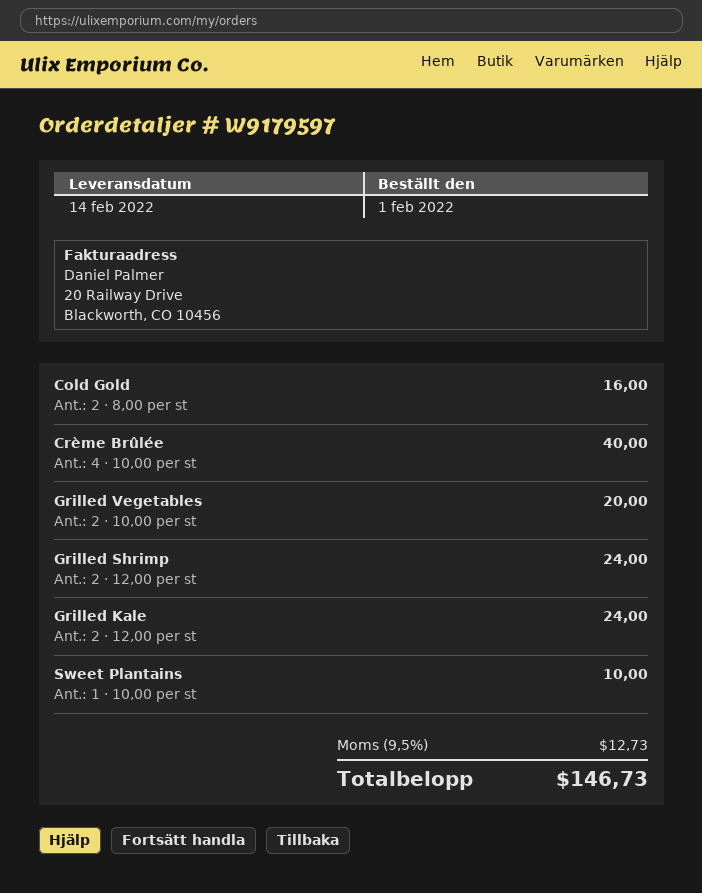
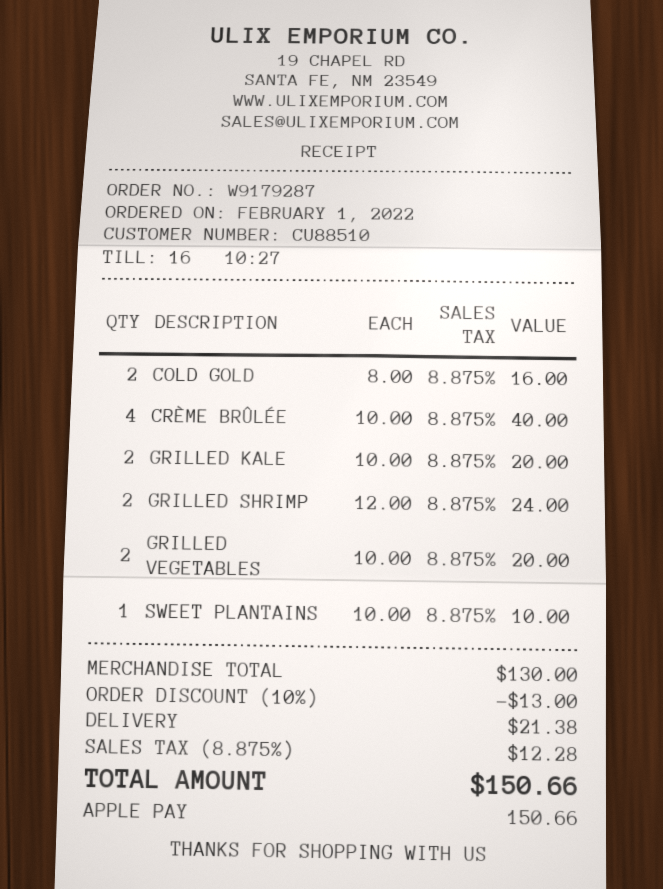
order number: W9179597 -> W9179287
Grilled Kale: 2 x 12.00 = 24.00 -> 2 x 10.00 = 20.00
discount: none -> 10% = 13.00
shipping: none -> 21.38
tax: 9.5% = 12.73 -> 8.875% = 12.28
total: 146.73 -> 150.66

